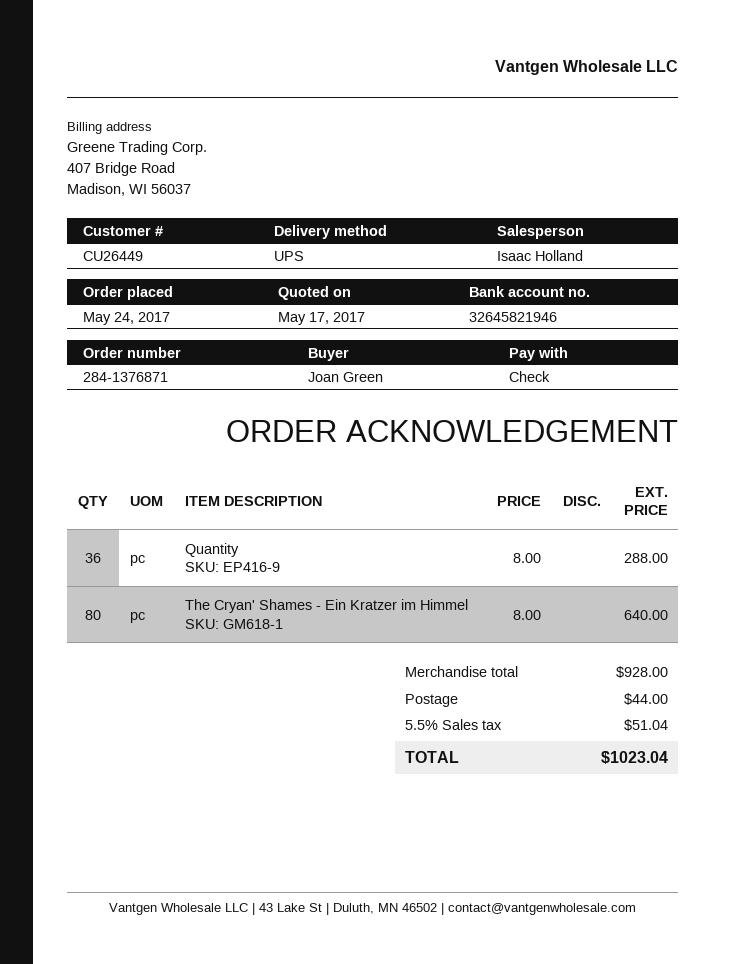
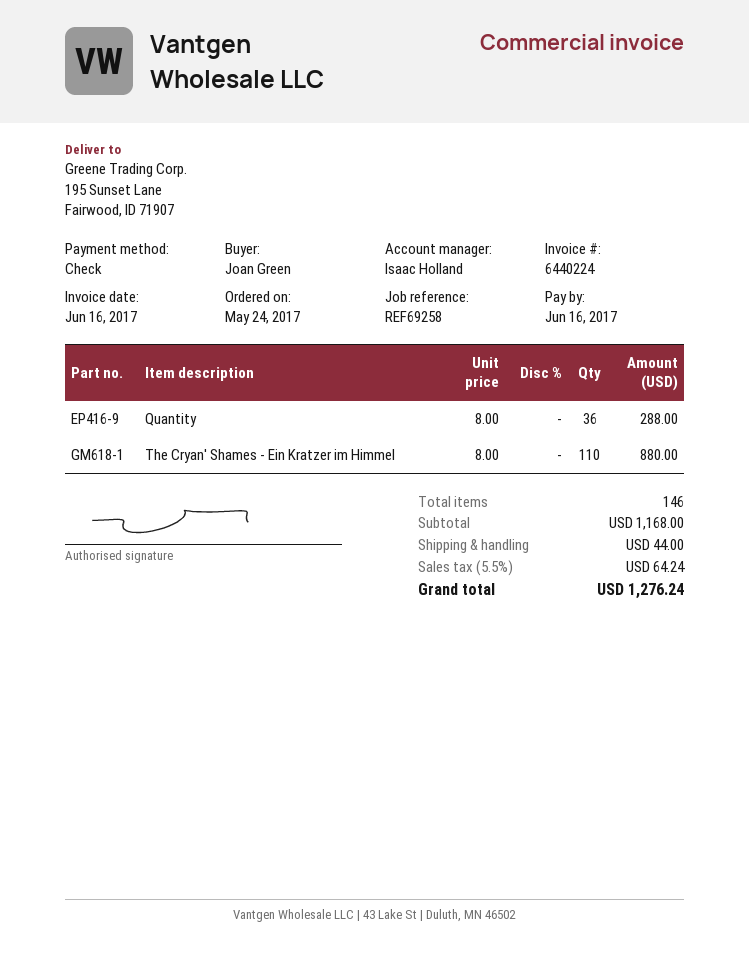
The Cryan' Shames - Ein Kratzer im Himmel: 80 x 8.00 = 640.00 -> 110 x 8.00 = 880.00
subtotal: 928.00 -> 1168.00
tax: 5.5% = 51.04 -> 5.5% = 64.24
total: 1023.04 -> 1276.24

